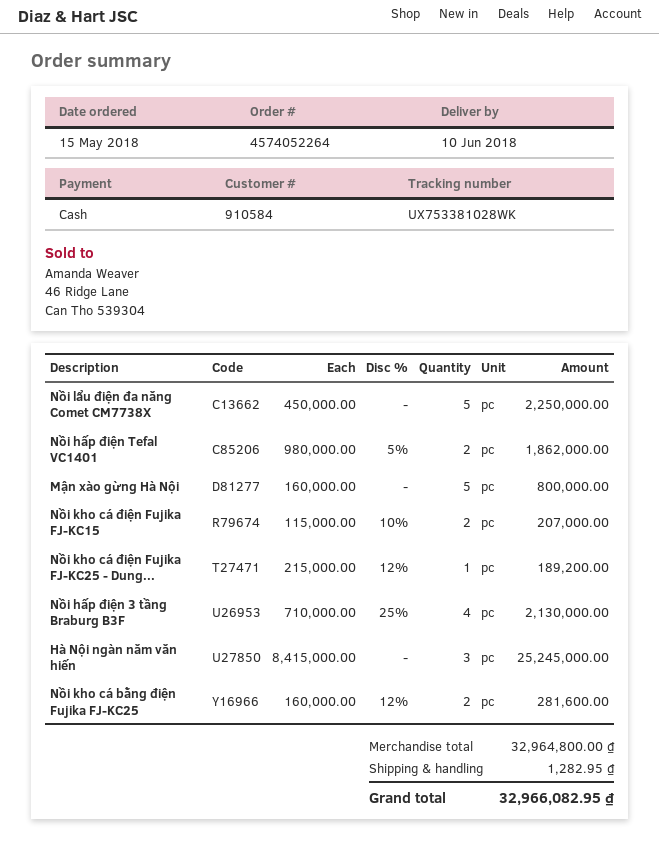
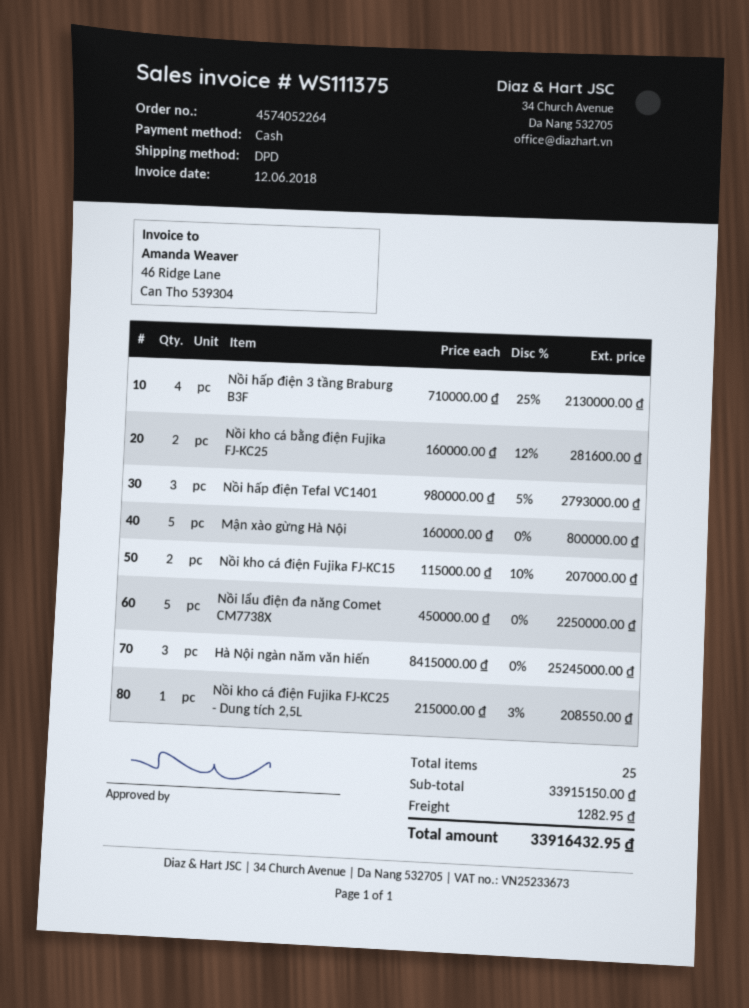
Nồi hấp điện Tefal VC1401: 2 x 980000.00 - 5% = 1862000.00 -> 3 x 980000.00 - 5% = 2793000.00
Nồi kho cá điện Fujika FJ-KC25 - Dung...: 1 x 215000.00 - 12% = 189200.00 -> 1 x 215000.00 - 3% = 208550.00
subtotal: 32964800.00 -> 33915150.00
total: 32966082.95 -> 33916432.95

